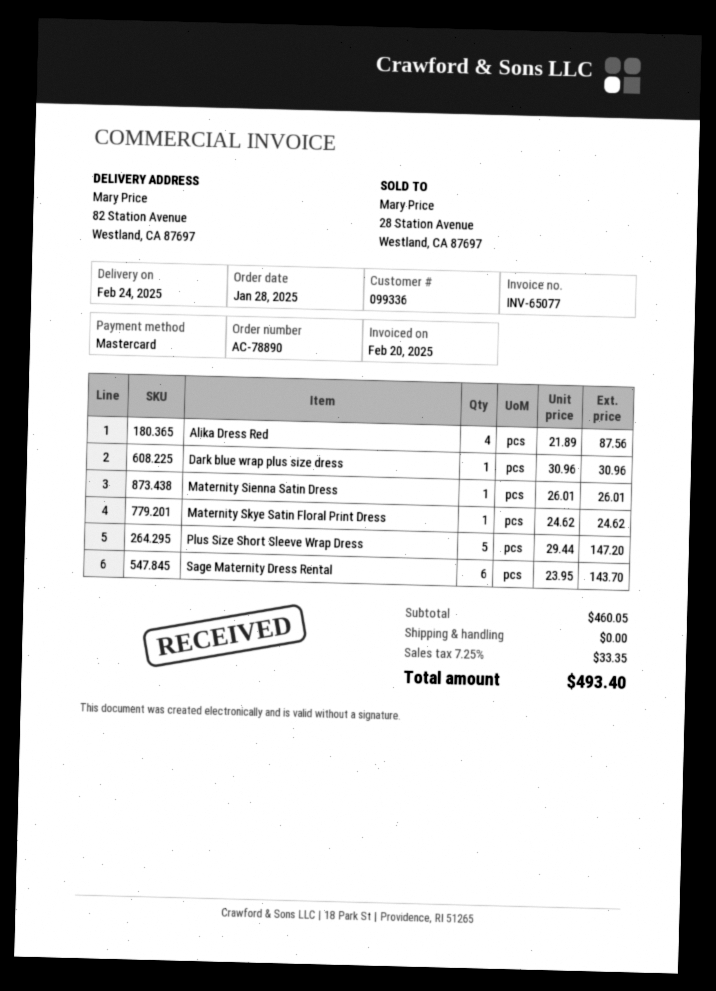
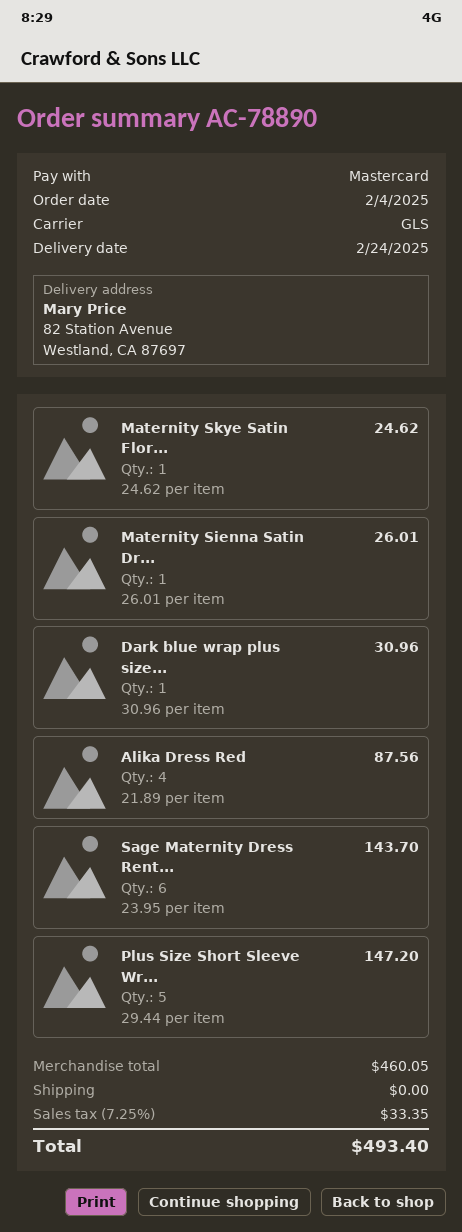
order date: 2025-01-28 -> 2025-02-04

